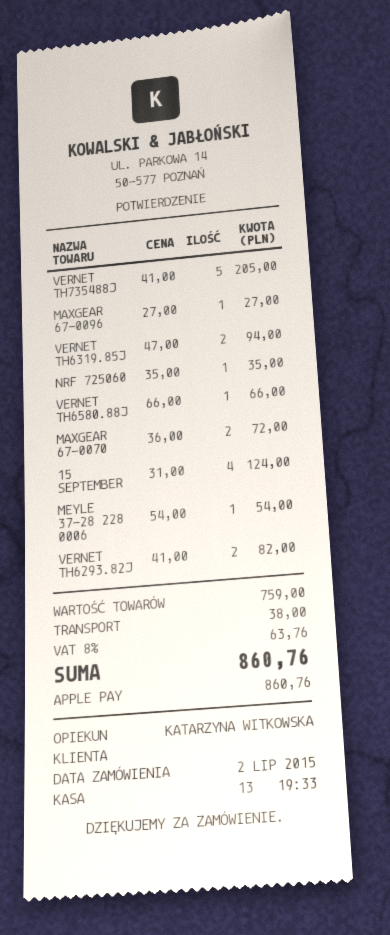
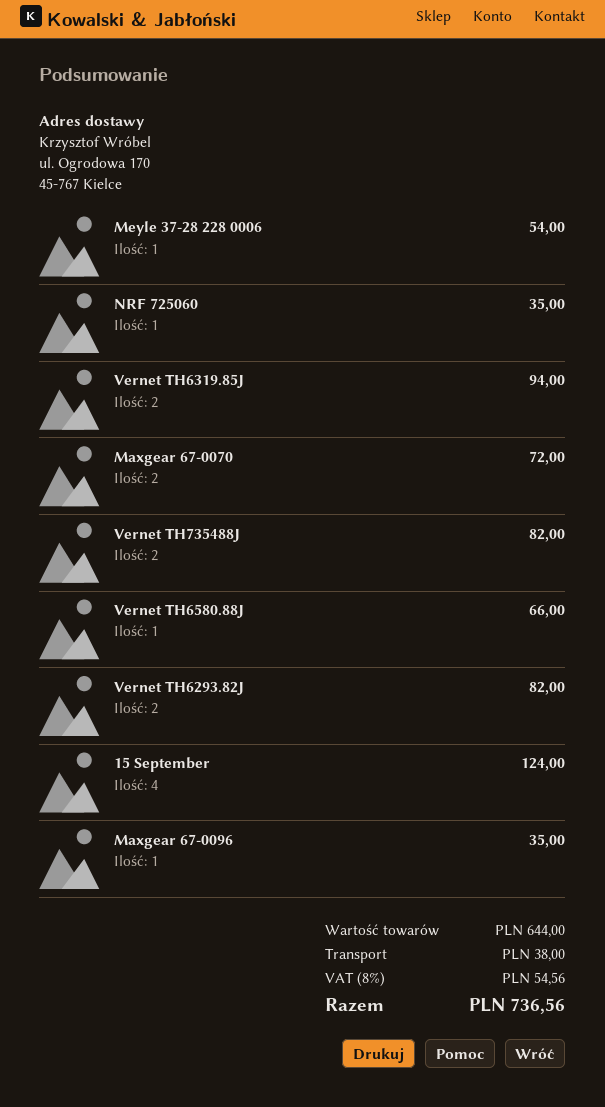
VERNET TH735488J: 5 for 205.00 -> 2 for 82.00
MAXGEAR 67-0096: 1 for 27.00 -> 1 for 35.00
subtotal: 759.00 -> 644.00
tax: 8% = 63.76 -> 8% = 54.56
total: 860.76 -> 736.56

